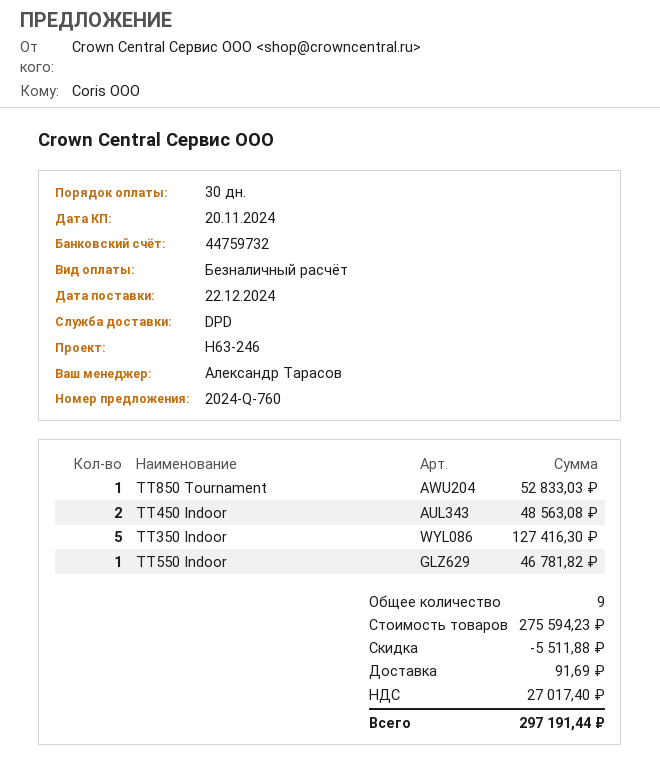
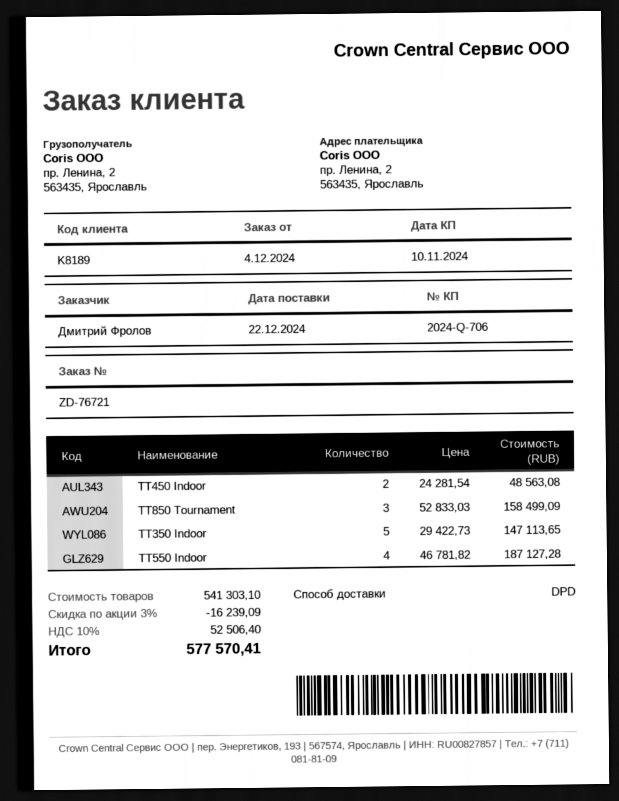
quote number: 2024-Q-760 -> 2024-Q-706
quote date: 2024-11-20 -> 2024-11-10
TТ850 Tournament: 1 for 52833.03 -> 3 for 158499.09
TT350 Indoor: 5 for 127416.30 -> 5 for 147113.65
TT550 Indoor: 1 for 46781.82 -> 4 for 187127.28
subtotal: 275594.23 -> 541303.10
discount: 5511.88 -> 16239.09
shipping: 91.69 -> none
tax: 27017.40 -> 52506.40
total: 297191.44 -> 577570.41

